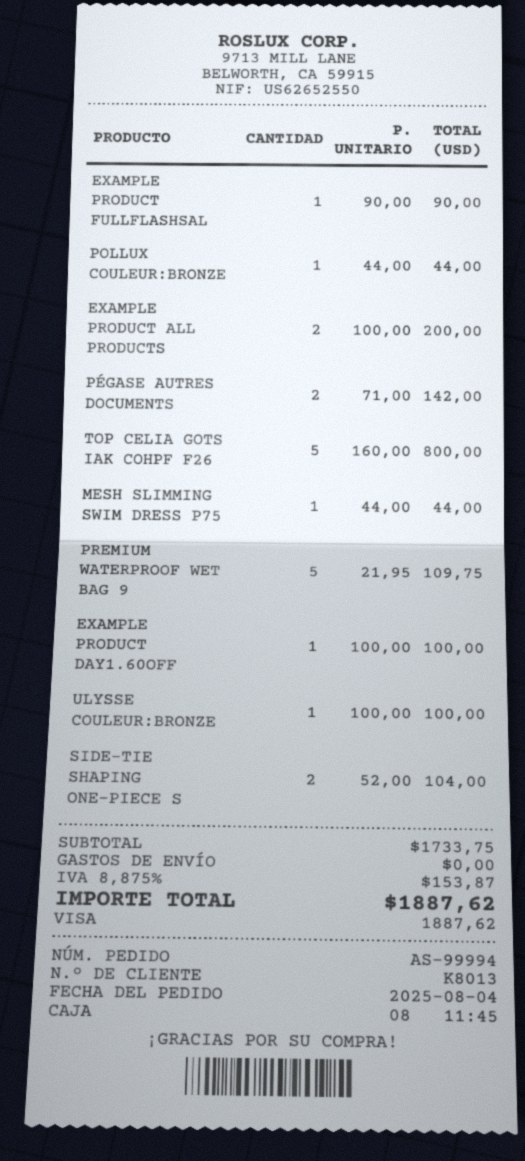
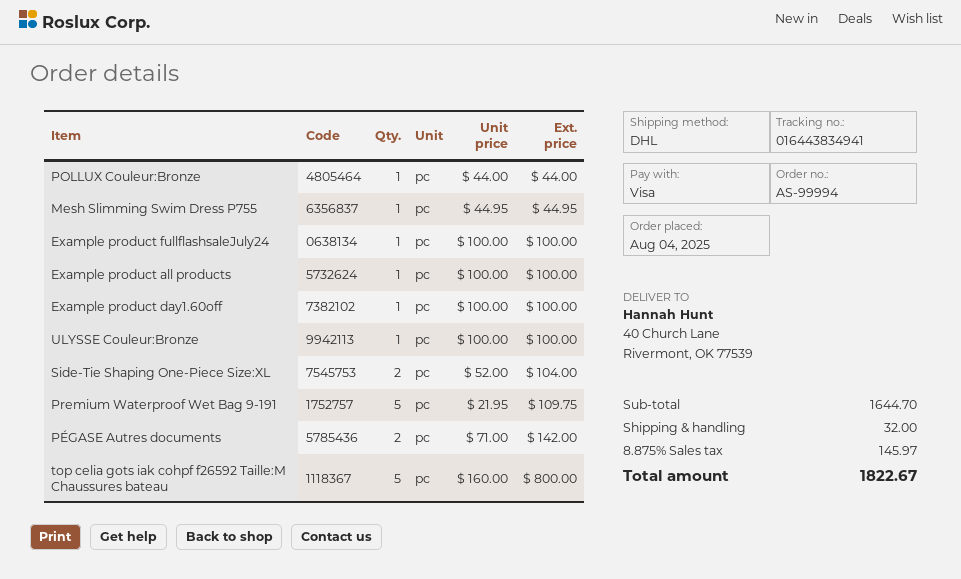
EXAMPLE PRODUCT FULLFLASHSAL: 1 x 90.00 = 90.00 -> 1 x 100.00 = 100.00
EXAMPLE PRODUCT ALL PRODUCTS: 2 x 100.00 = 200.00 -> 1 x 100.00 = 100.00
MESH SLIMMING SWIM DRESS P75: 1 x 44.00 = 44.00 -> 1 x 44.95 = 44.95
subtotal: 1733.75 -> 1644.70
shipping: 0.00 -> 32.00
tax: 8.875% = 153.87 -> 8.875% = 145.97
total: 1887.62 -> 1822.67

